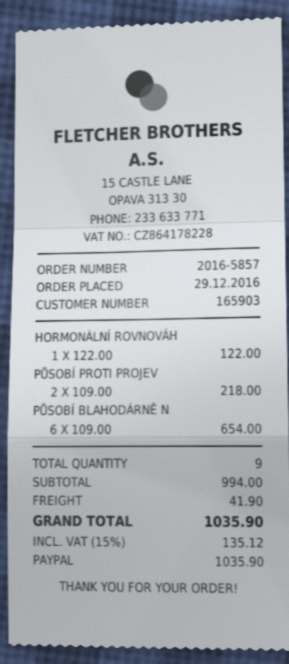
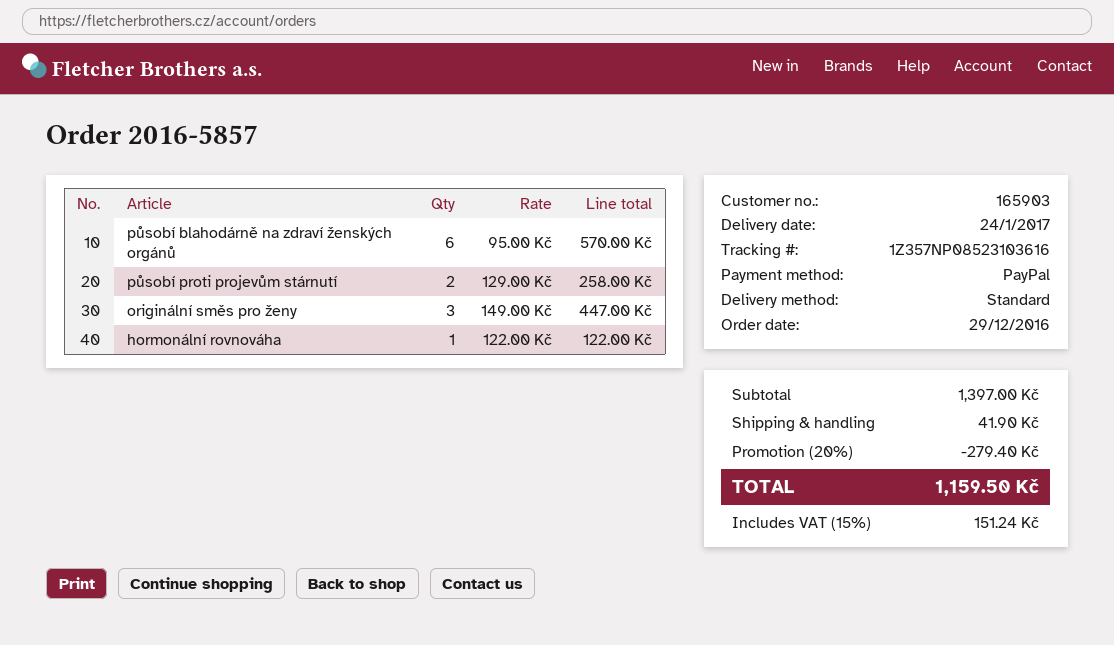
PŮSOBÍ PROTI PROJEV: 2 x 109.00 = 218.00 -> 2 x 129.00 = 258.00
PŮSOBÍ BLAHODÁRNĚ N: 6 x 109.00 = 654.00 -> 6 x 95.00 = 570.00
originální směs pro ženy: none -> 3 x 149.00 = 447.00
subtotal: 994.00 -> 1397.00
discount: none -> 20% = 279.40
tax: 15% = 135.12 -> 15% = 151.24
total: 1035.90 -> 1159.50

